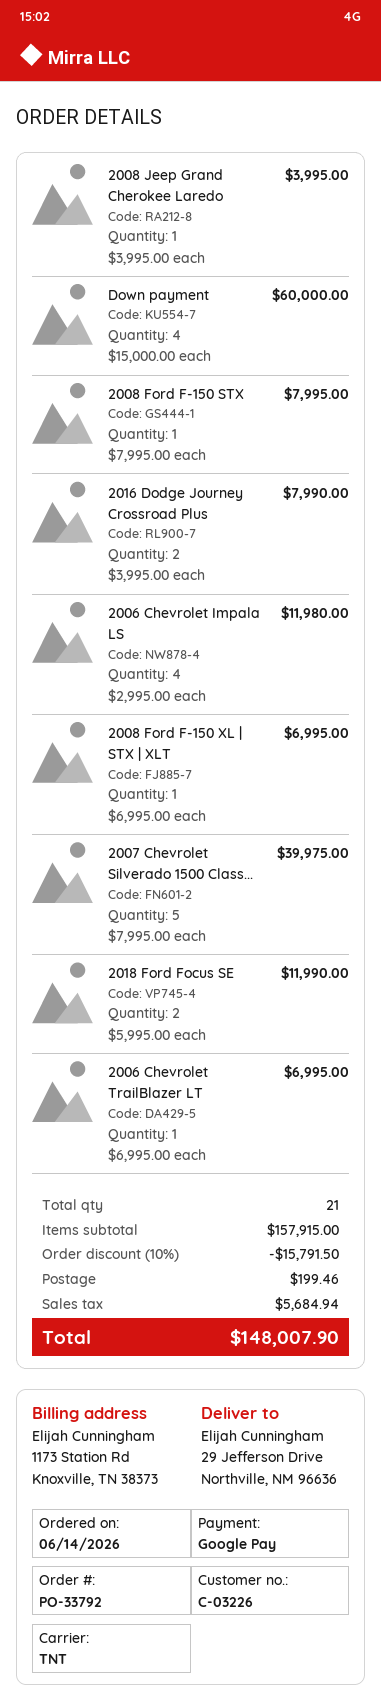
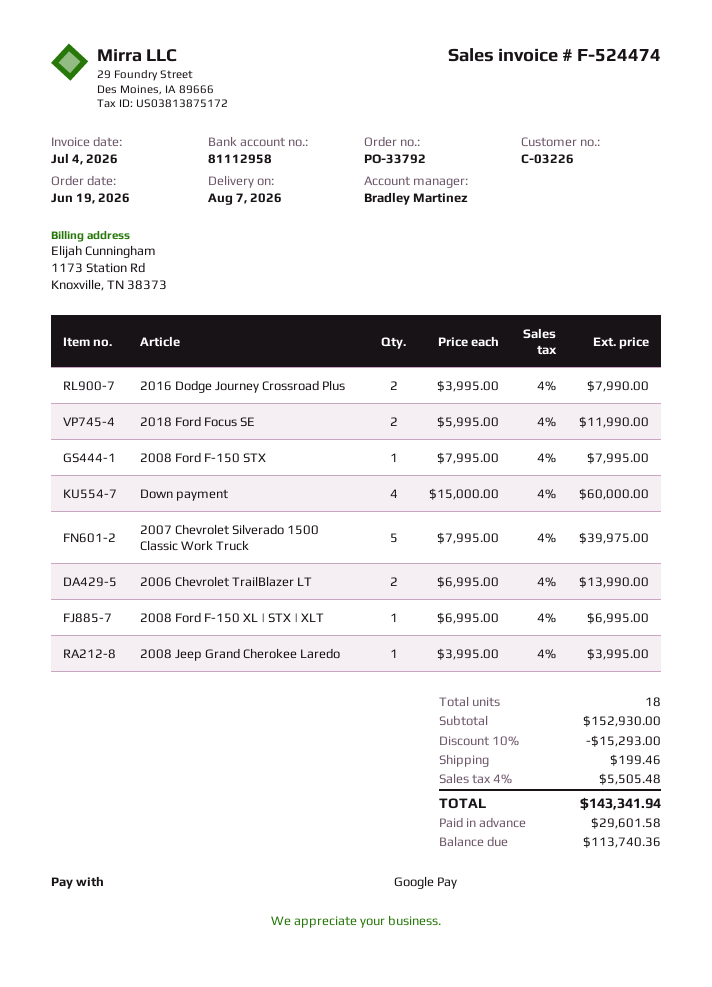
order date: 2026-06-14 -> 2026-06-19
2006 Chevrolet Impala LS: 4 x 2995.00 = 11980.00 -> none
2006 Chevrolet TrailBlazer LT: 1 x 6995.00 = 6995.00 -> 2 x 6995.00 = 13990.00
total quantity: 21 -> 18
subtotal: 157915.00 -> 152930.00
discount: 10% = 15791.50 -> 10% = 15293.00
tax: 5684.94 -> 5505.48
total: 148007.90 -> 143341.94

